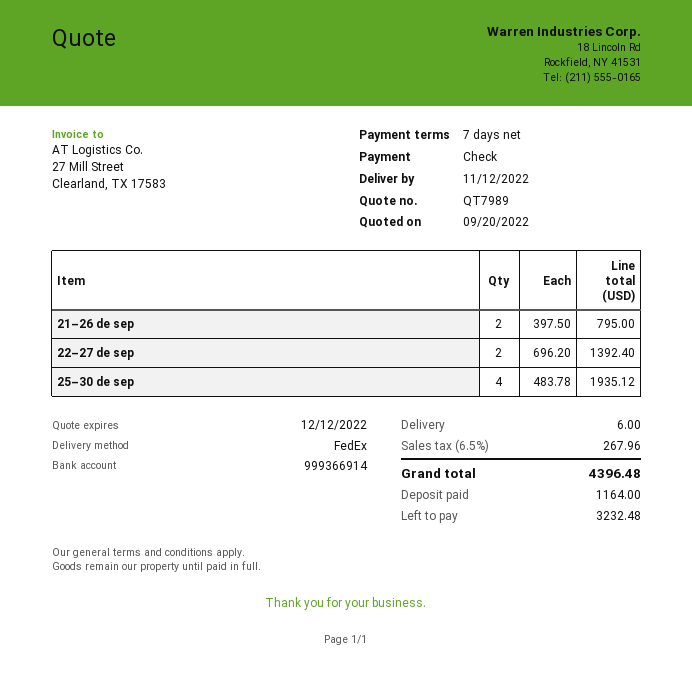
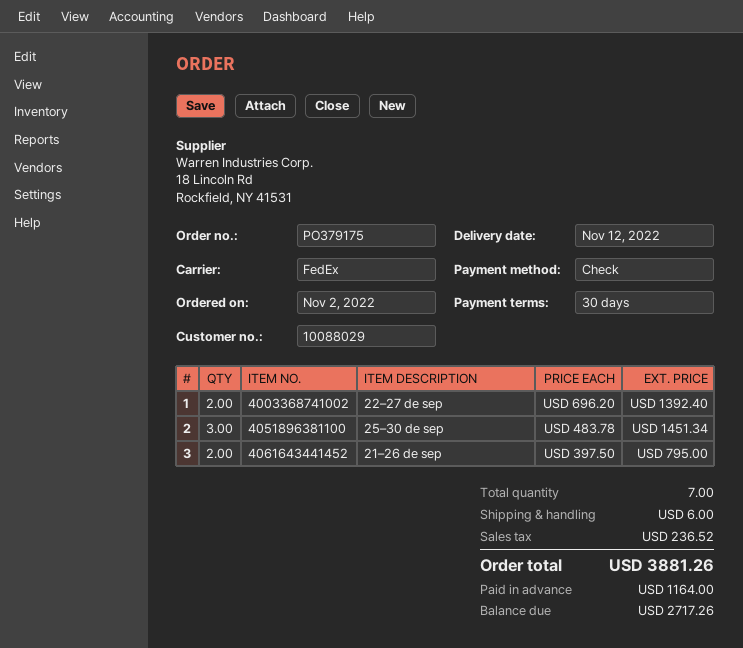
payment terms: 7 days -> 30 days
25–30 de sep: 4 x 483.78 = 1935.12 -> 3 x 483.78 = 1451.34
tax: 267.96 -> 236.52
total: 4396.48 -> 3881.26
balance: 3232.48 -> 2717.26

